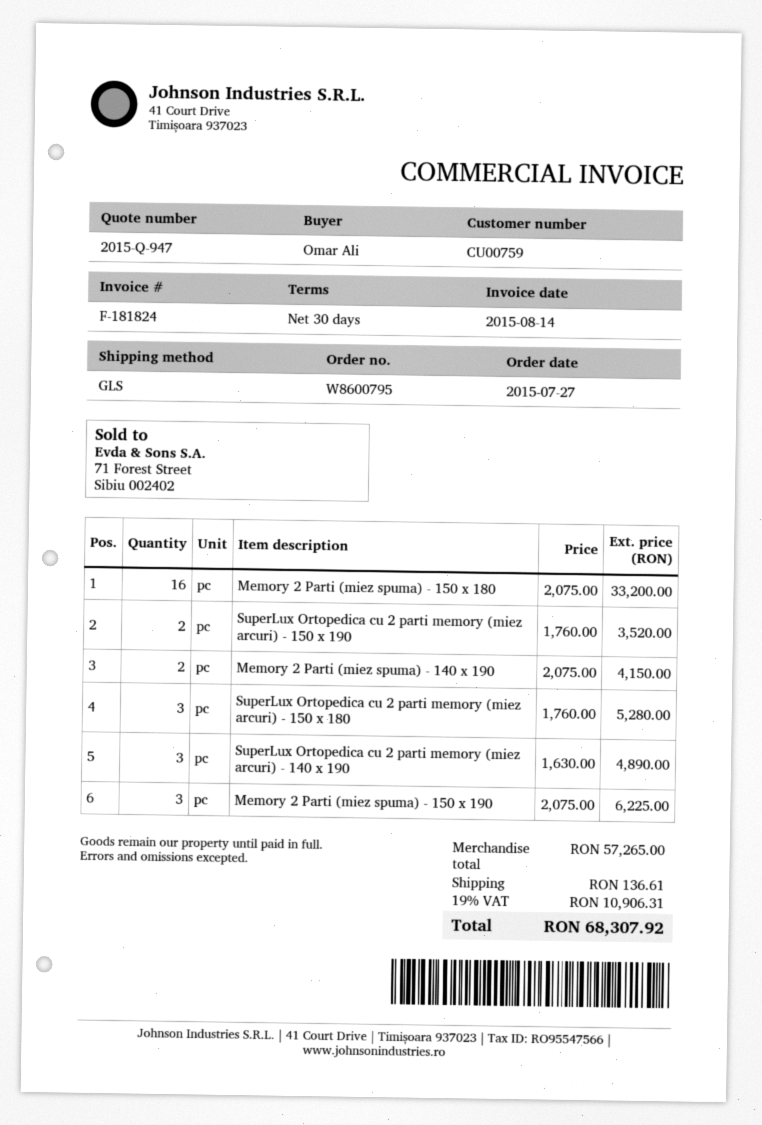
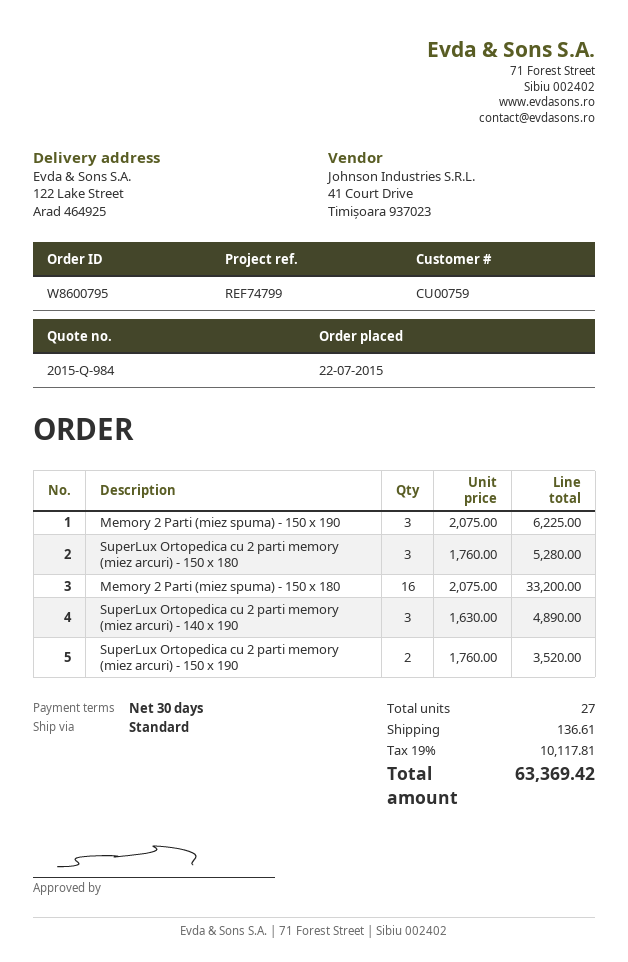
quote number: 2015-Q-947 -> 2015-Q-984
order date: 2015-07-27 -> 2015-07-22
shipping method: GLS -> standard
Memory 2 Parti (miez spuma) - 140 x 190: 2 x 2075.00 = 4150.00 -> none
tax: 19% = 10906.31 -> 19% = 10117.81
total: 68307.92 -> 63369.42

